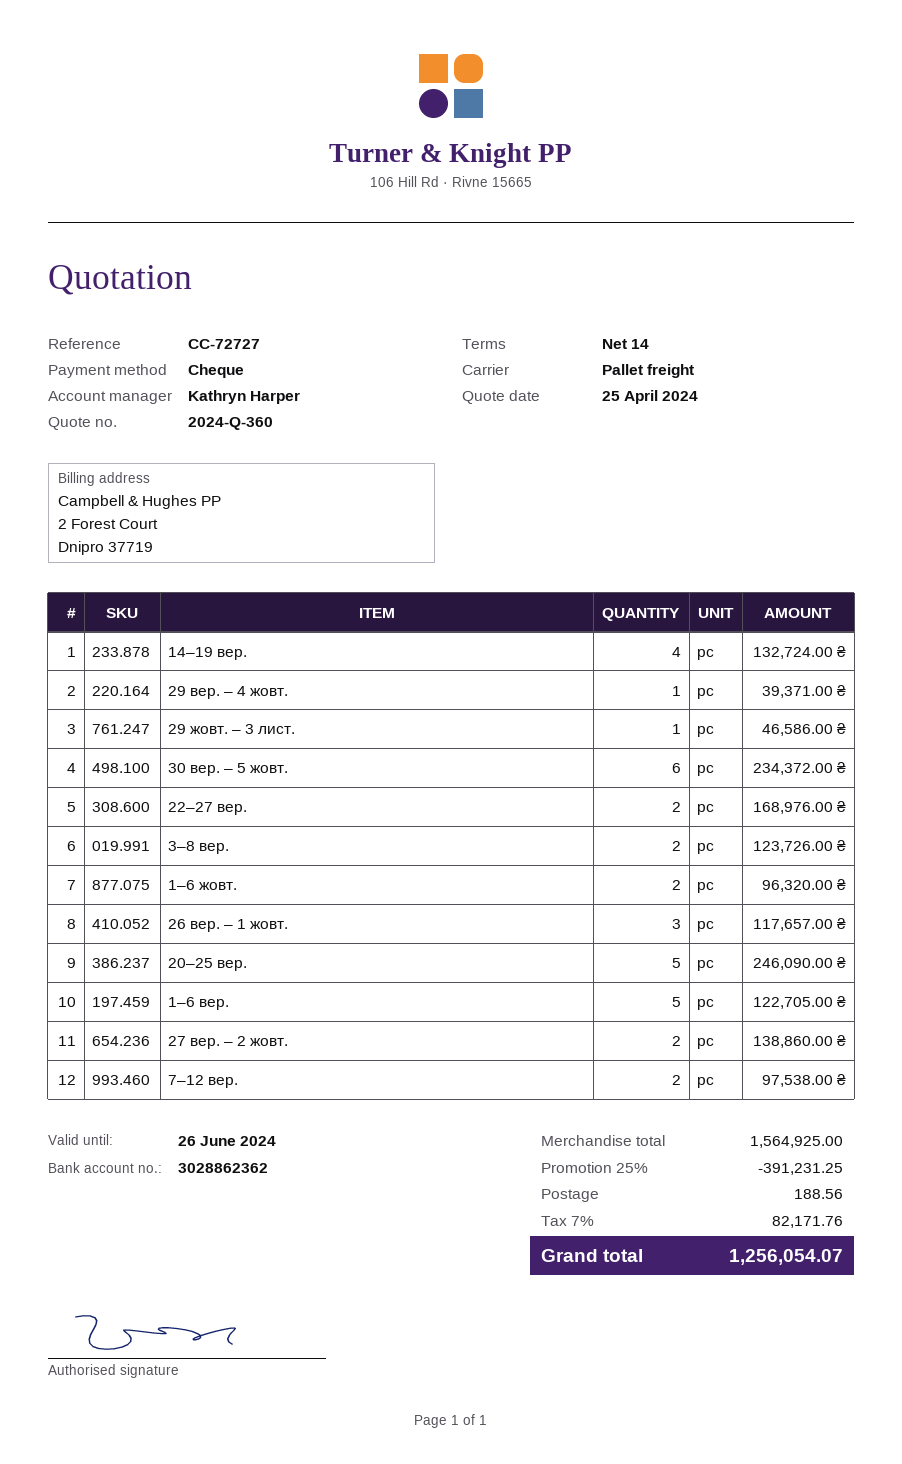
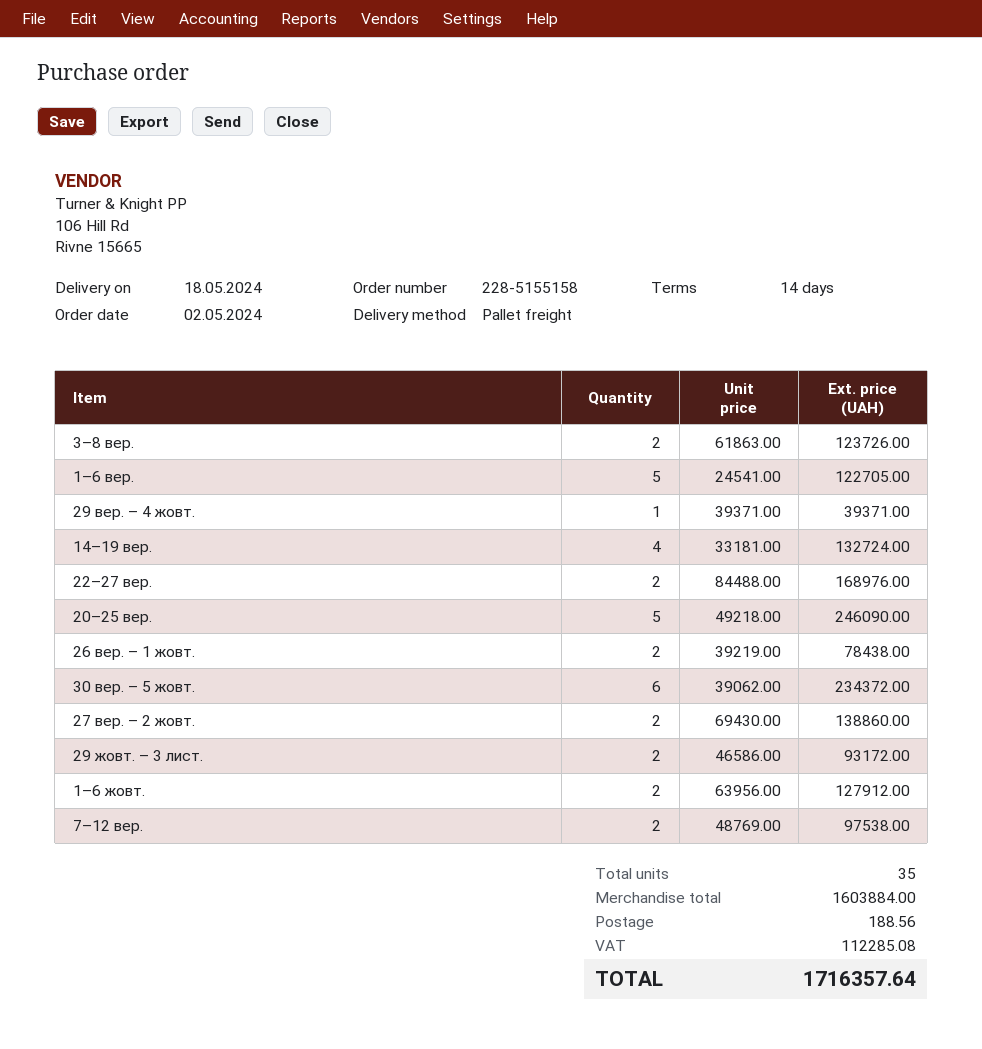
29 жовт. – 3 лист.: 1 for 46586.00 -> 2 for 93172.00
1–6 жовт.: 2 for 96320.00 -> 2 for 127912.00
26 вер. – 1 жовт.: 3 for 117657.00 -> 2 for 78438.00
subtotal: 1564925.00 -> 1603884.00
discount: 25% = 391231.25 -> none
tax: 82171.76 -> 112285.08
total: 1256054.07 -> 1716357.64

